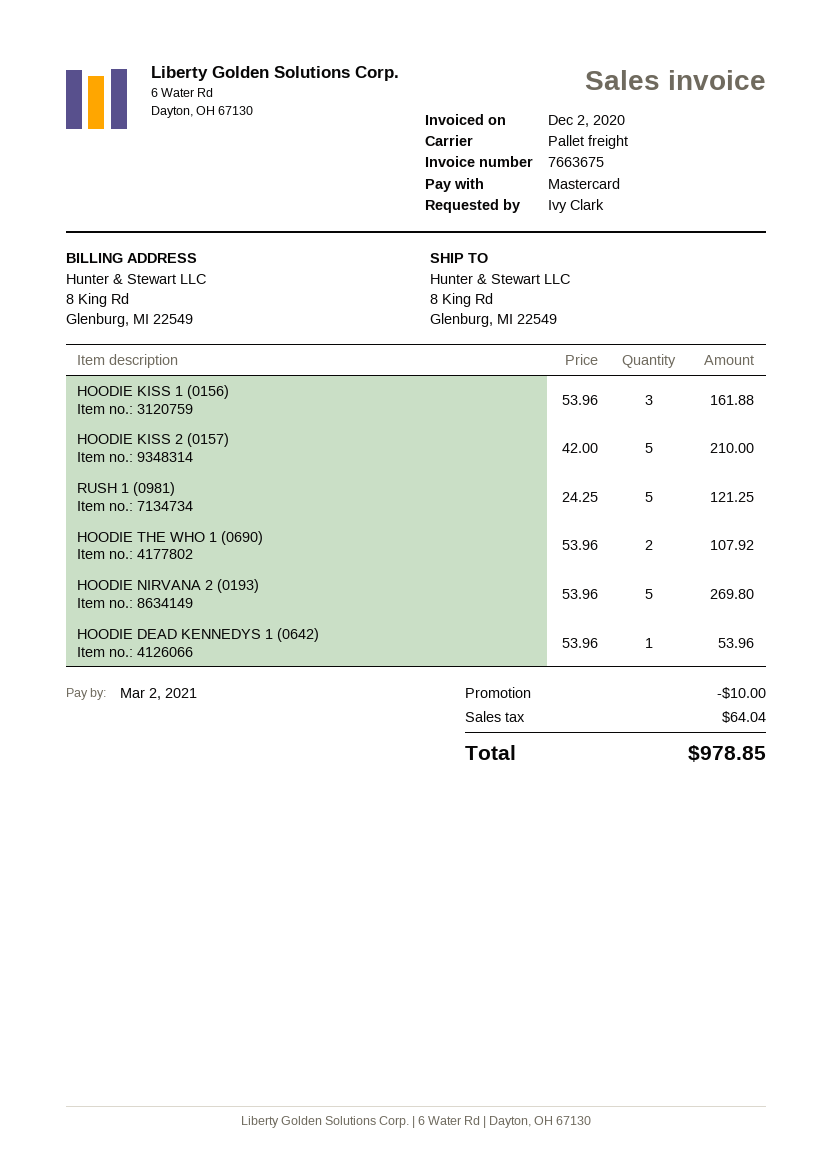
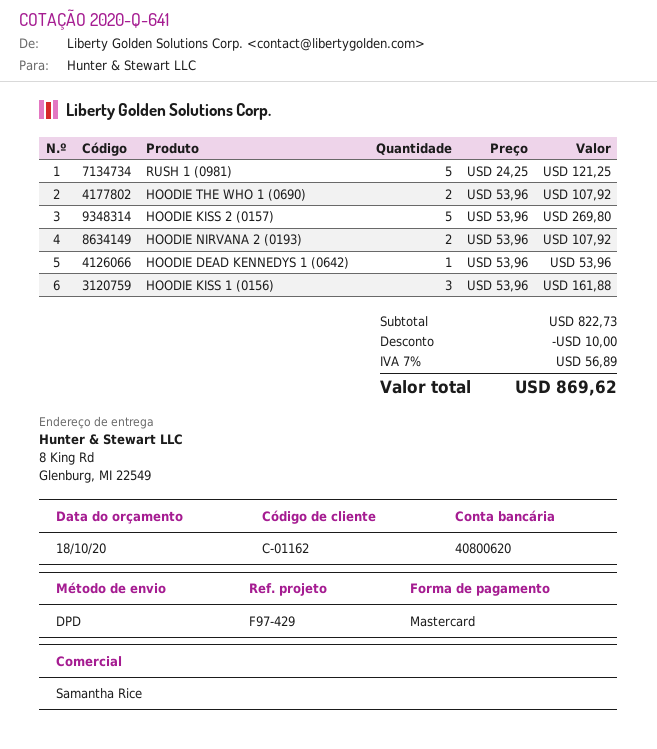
shipping method: pallet freight -> DPD
HOODIE KISS 2 (0157): 5 x 42.00 = 210.00 -> 5 x 53.96 = 269.80
HOODIE NIRVANA 2 (0193): 5 x 53.96 = 269.80 -> 2 x 53.96 = 107.92
tax: 64.04 -> 56.89
total: 978.85 -> 869.62

